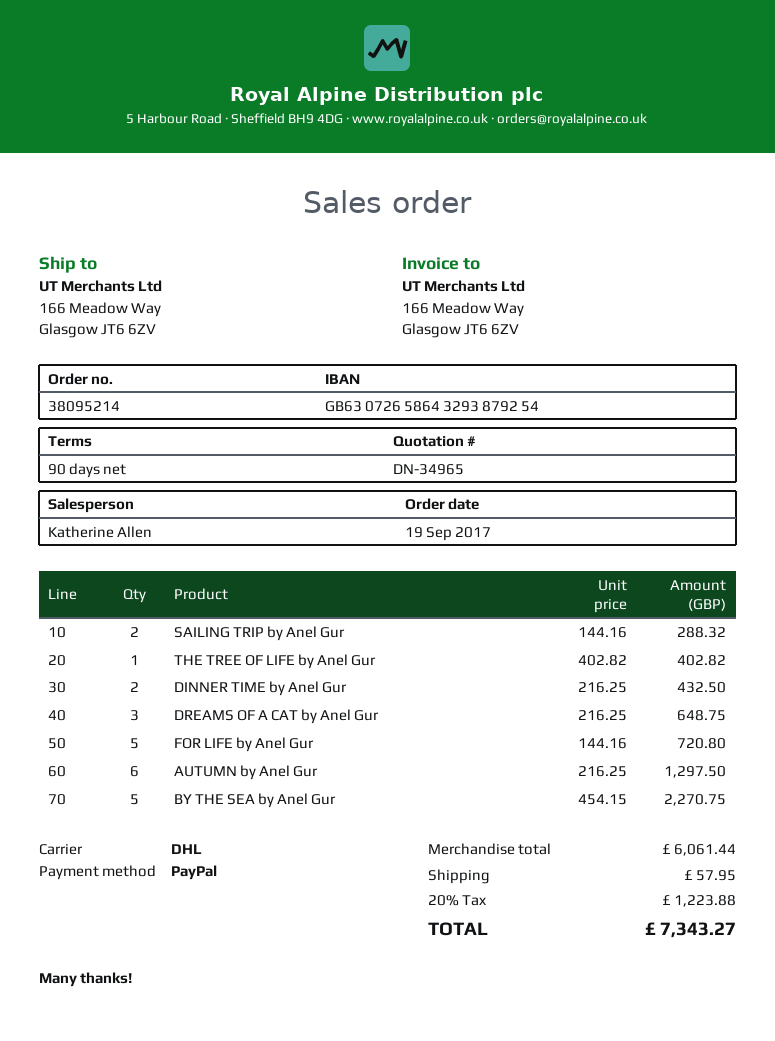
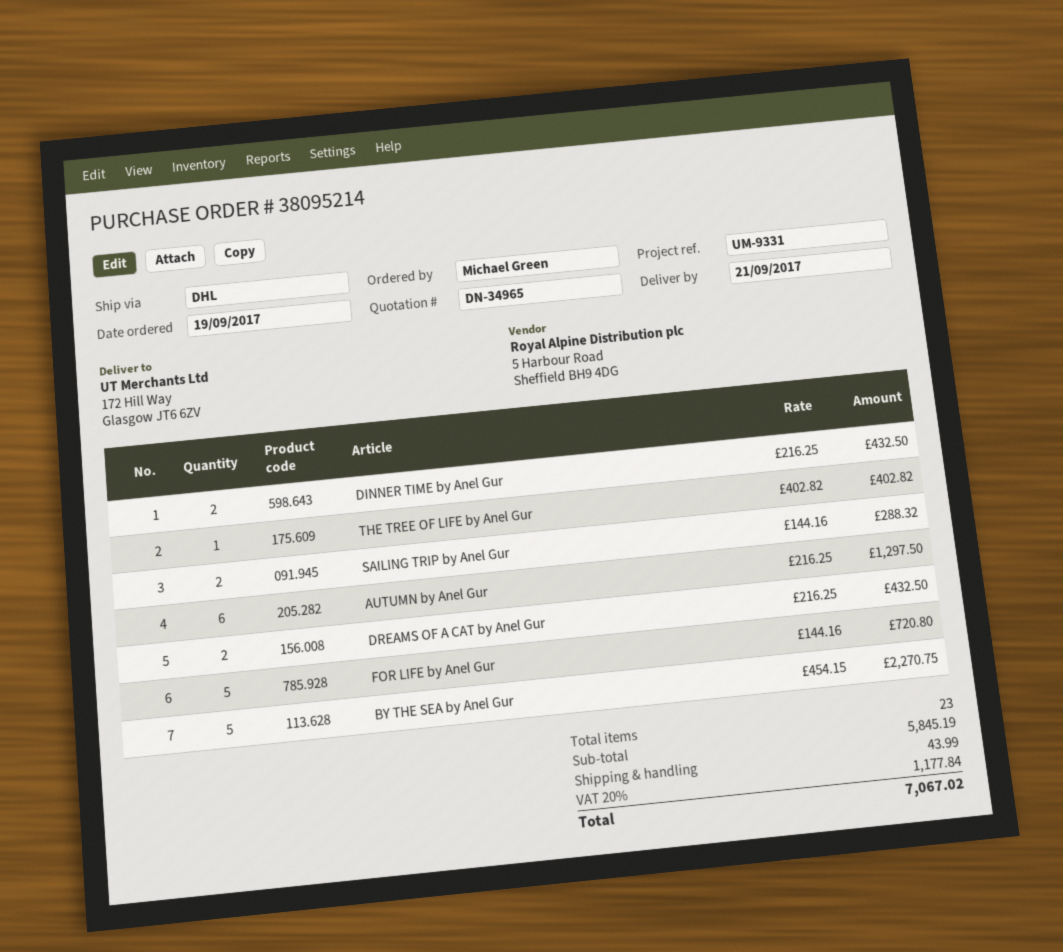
ship to: 166 Meadow Way, Glasgow JT6 6ZV -> 172 Hill Way, Glasgow JT6 6ZV
DREAMS OF A CAT by Anel Gur: 3 x 216.25 = 648.75 -> 2 x 216.25 = 432.50
subtotal: 6061.44 -> 5845.19
shipping: 57.95 -> 43.99
tax: 20% = 1223.88 -> 20% = 1177.84
total: 7343.27 -> 7067.02

